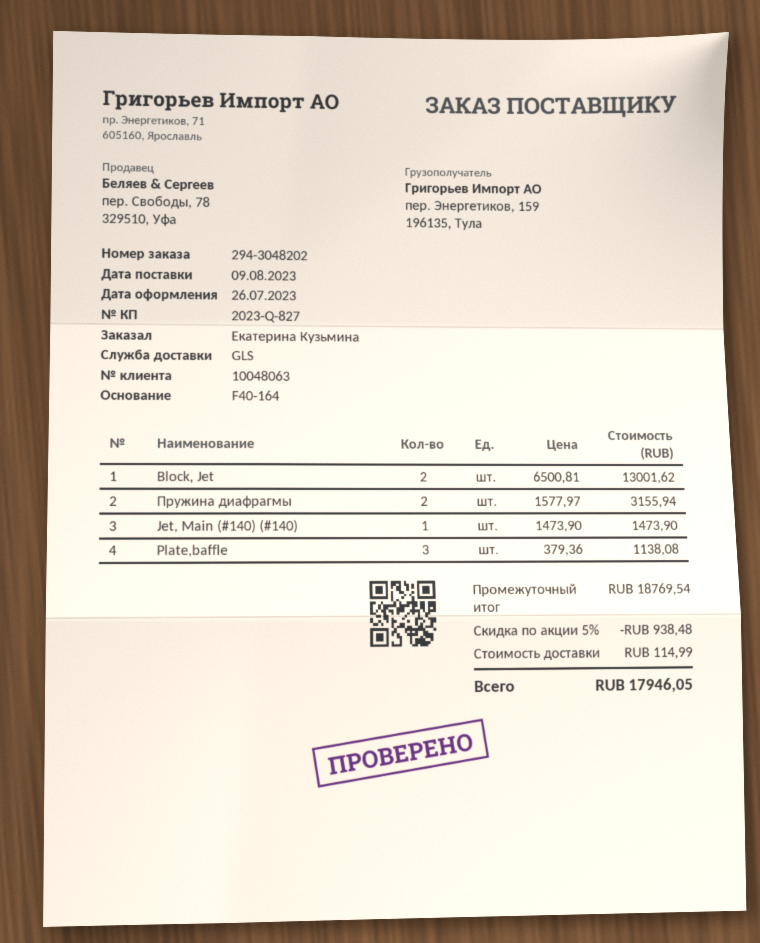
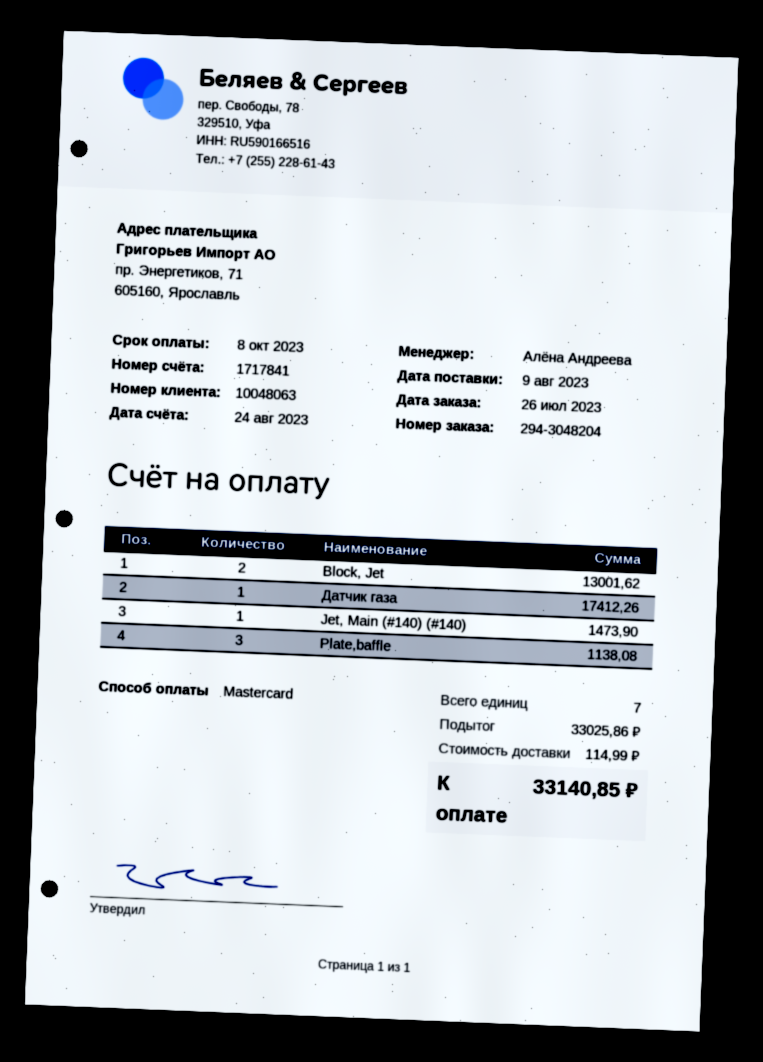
order number: 294-3048202 -> 294-3048204
Пружина диафрагмы: 2 for 3155.94 -> none
Датчик газа: none -> 1 for 17412.26
subtotal: 18769.54 -> 33025.86
discount: 5% = 938.48 -> none
total: 17946.05 -> 33140.85

